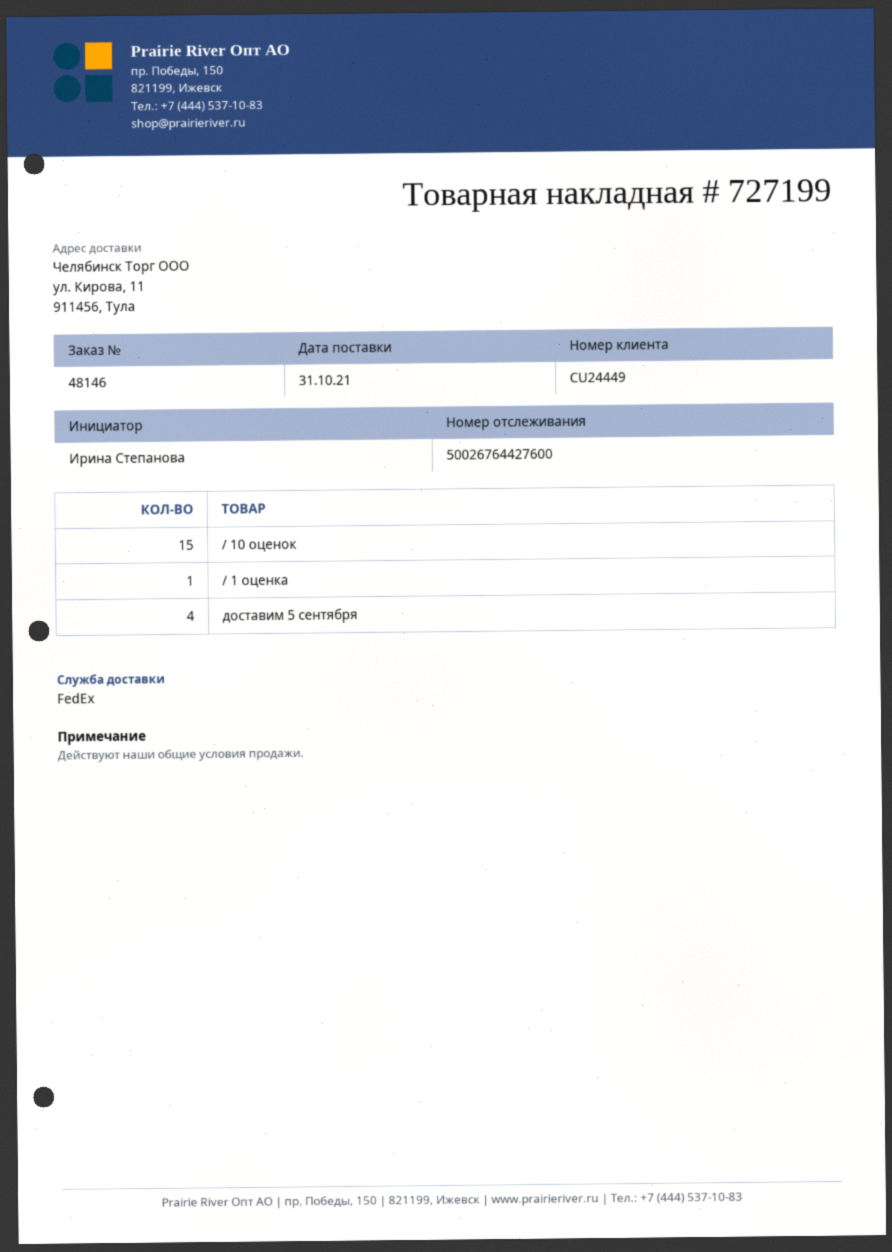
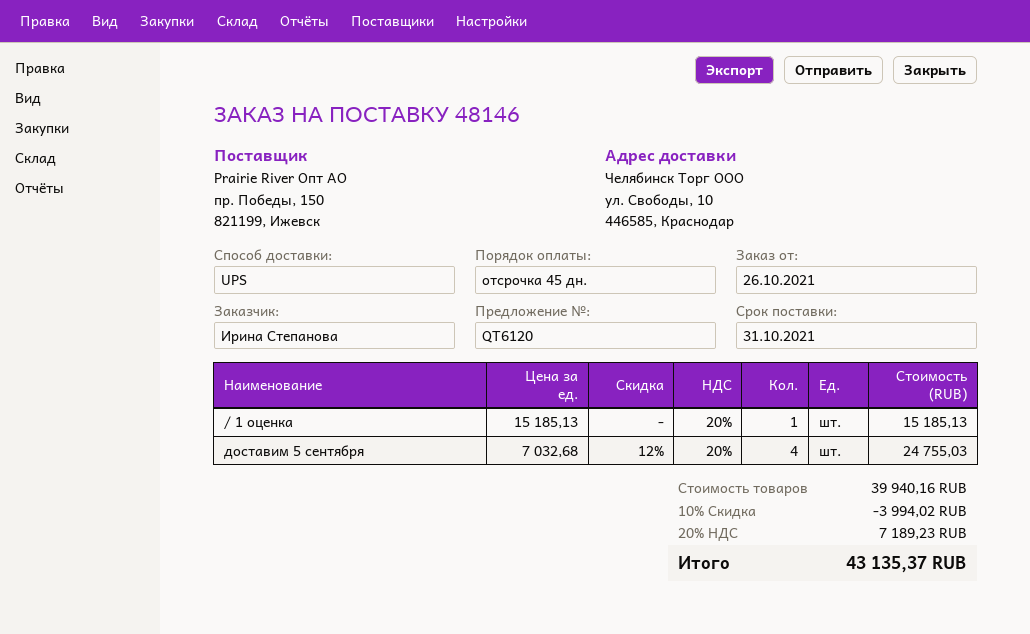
shipping method: FedEx -> UPS
ship to: ул. Кирова, 11, 911456, Тула -> ул. Свободы, 10, 446585, Краснодар
/ 10 оценок: 15 -> none

